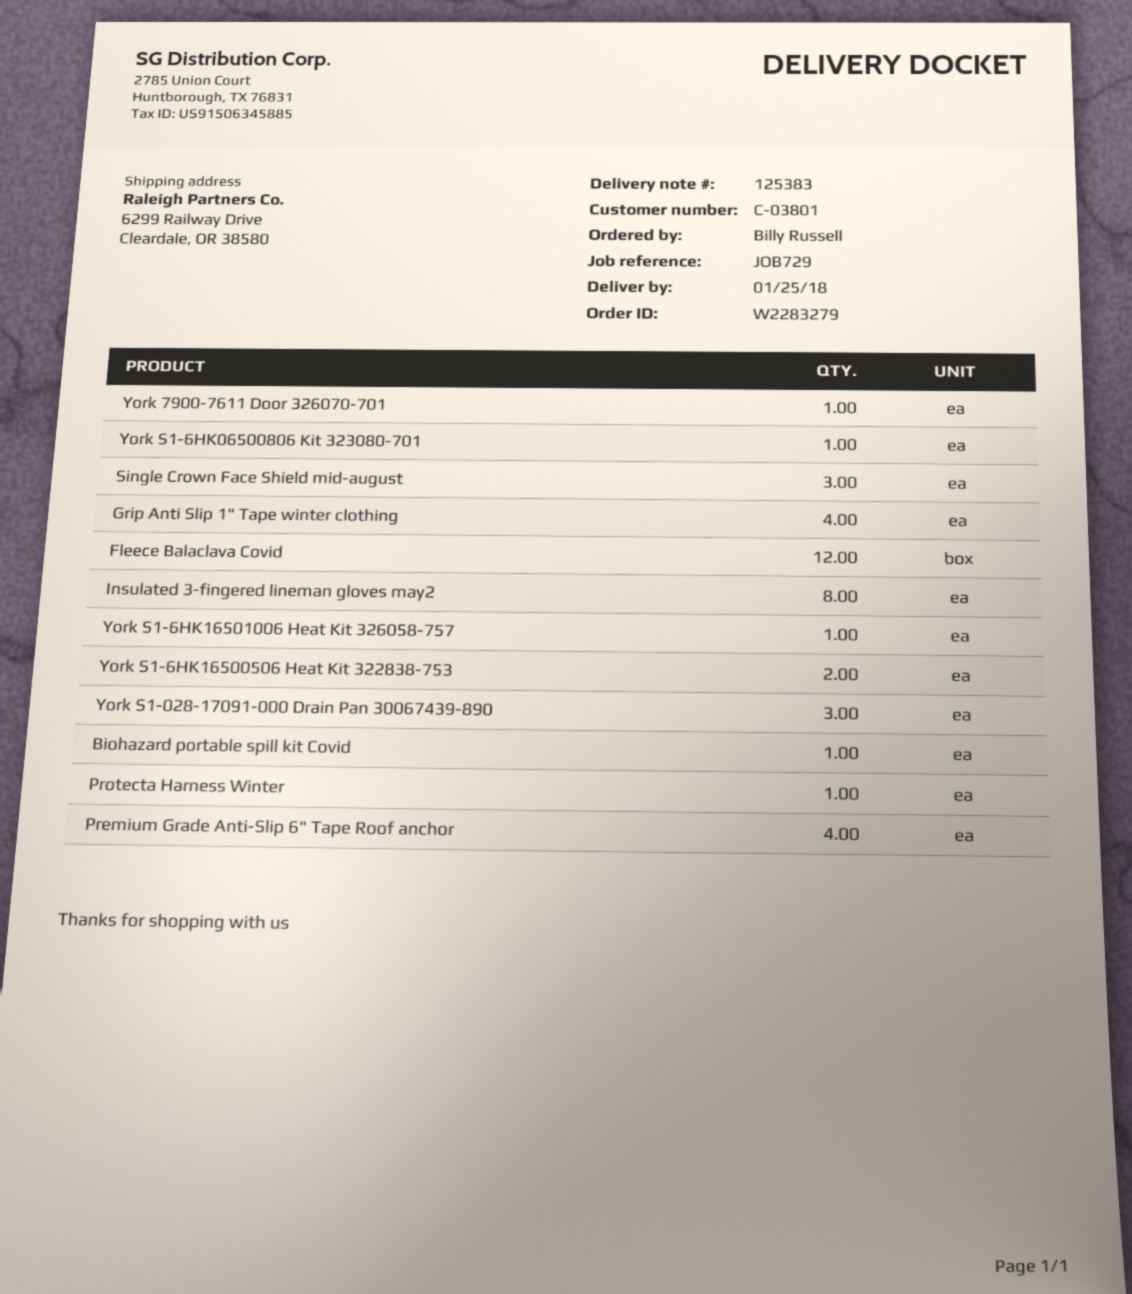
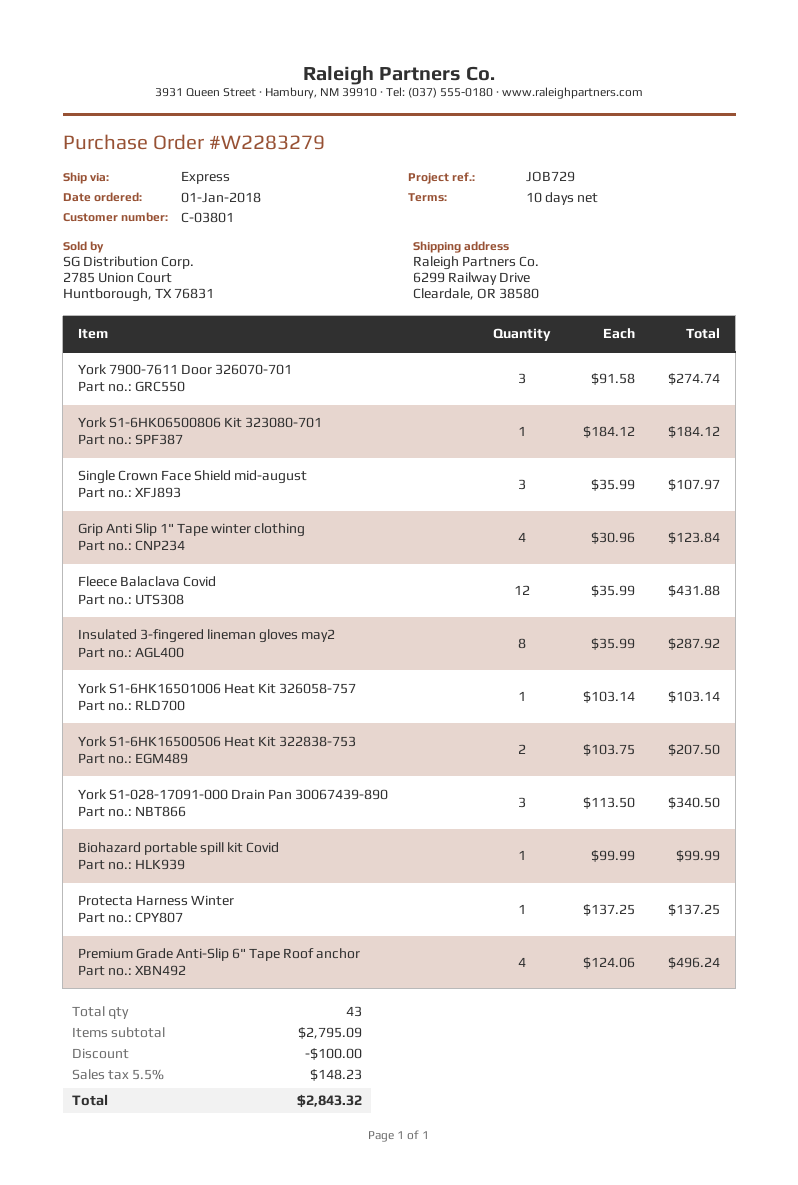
York 7900-7611 Door 326070-701: 1 -> 3

